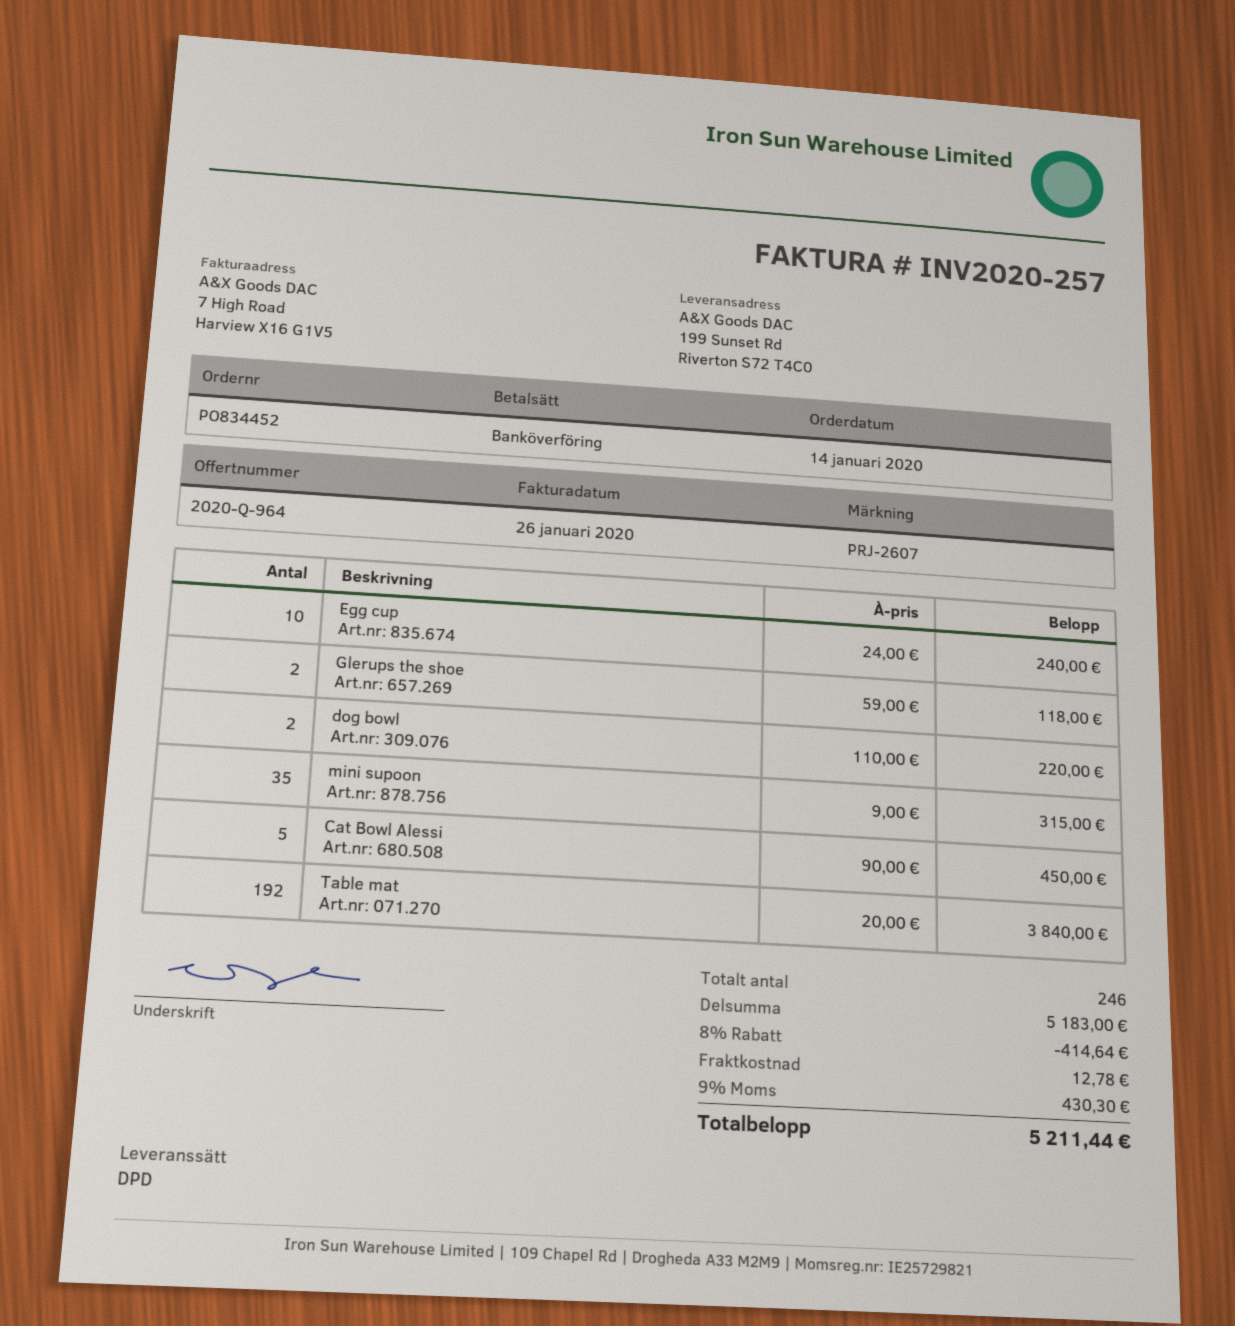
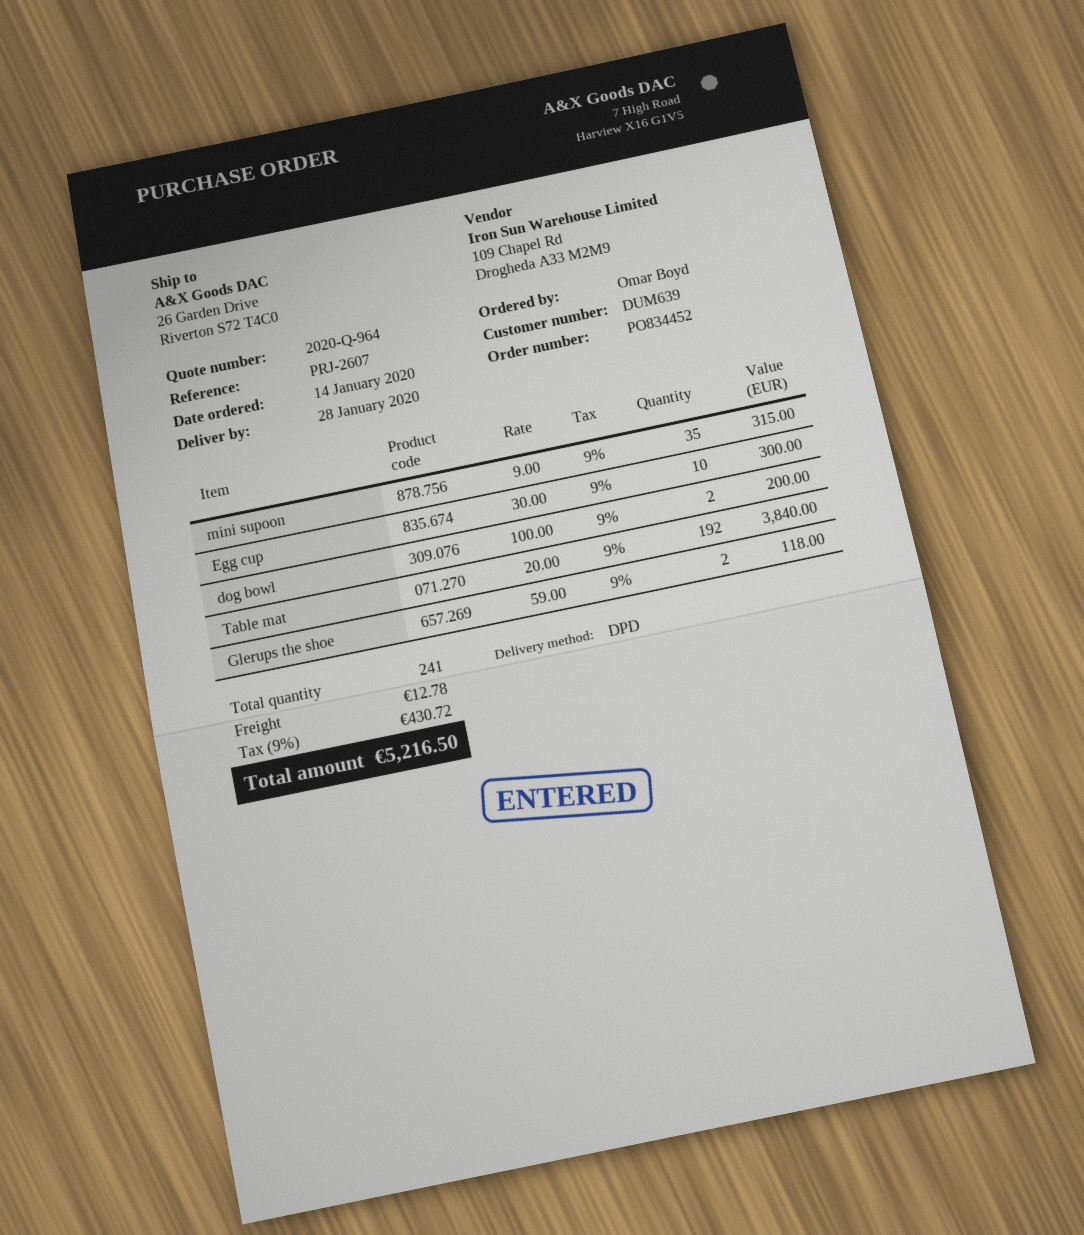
ship to: 199 Sunset Rd, Riverton S72 T4C0 -> 26 Garden Drive, Riverton S72 T4C0
Egg cup: 10 x 24.00 = 240.00 -> 10 x 30.00 = 300.00
dog bowl: 2 x 110.00 = 220.00 -> 2 x 100.00 = 200.00
Cat Bowl Alessi: 5 x 90.00 = 450.00 -> none
total quantity: 246 -> 241
discount: 8% = 414.64 -> none
tax: 9% = 430.30 -> 9% = 430.72
total: 5211.44 -> 5216.50

